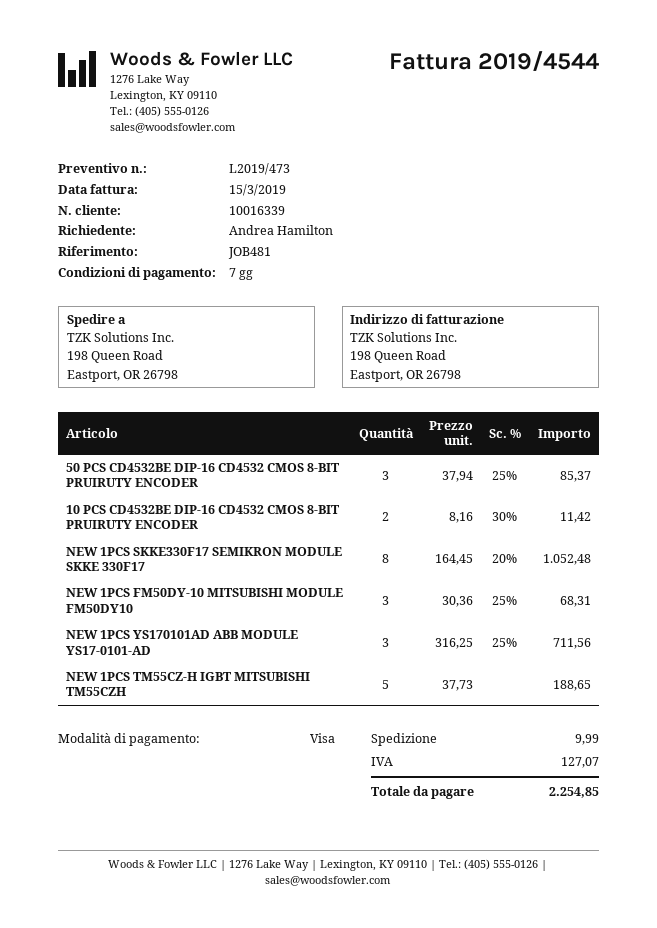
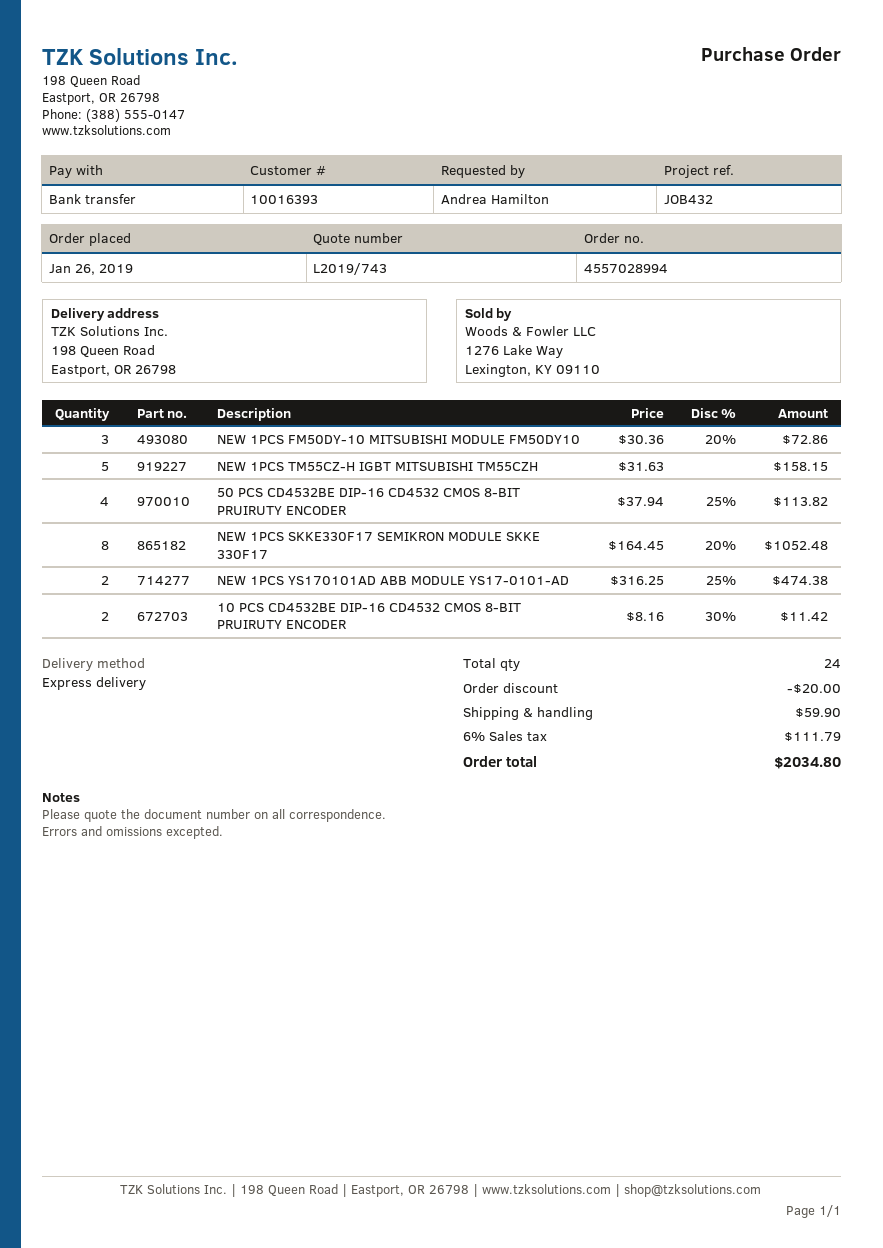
quote number: L2019/473 -> L2019/743
customer number: 10016339 -> 10016393
reference: JOB481 -> JOB432
payment method: Visa -> bank transfer
50 PCS CD4532BE DIP-16 CD4532 CMOS 8-BIT PRUIRUTY ENCODER: 3 x 37.94 - 25% = 85.37 -> 4 x 37.94 - 25% = 113.82
NEW 1PCS FM50DY-10 MITSUBISHI MODULE FM50DY10: 3 x 30.36 - 25% = 68.31 -> 3 x 30.36 - 20% = 72.86
NEW 1PCS YS170101AD ABB MODULE YS17-0101-AD: 3 x 316.25 - 25% = 711.56 -> 2 x 316.25 - 25% = 474.38
NEW 1PCS TM55CZ-H IGBT MITSUBISHI TM55CZH: 5 x 37.73 = 188.65 -> 5 x 31.63 = 158.15
discount: none -> 20.00
shipping: 9.99 -> 59.90
tax: 127.07 -> 111.79
total: 2254.85 -> 2034.80

